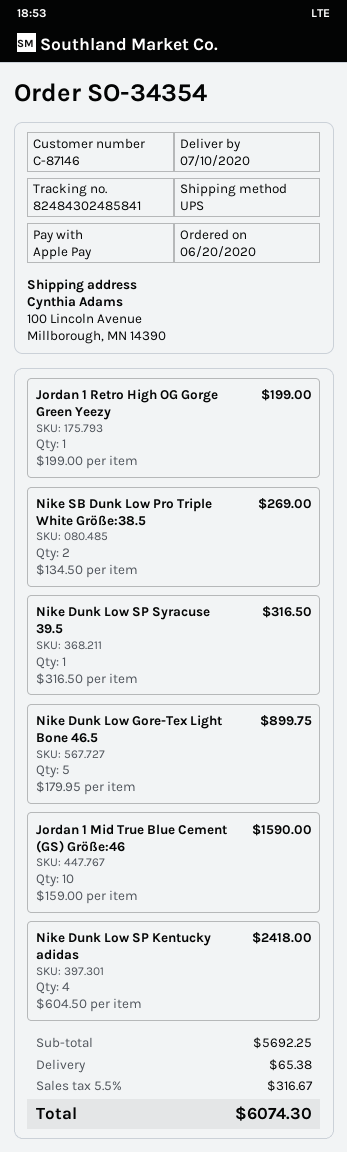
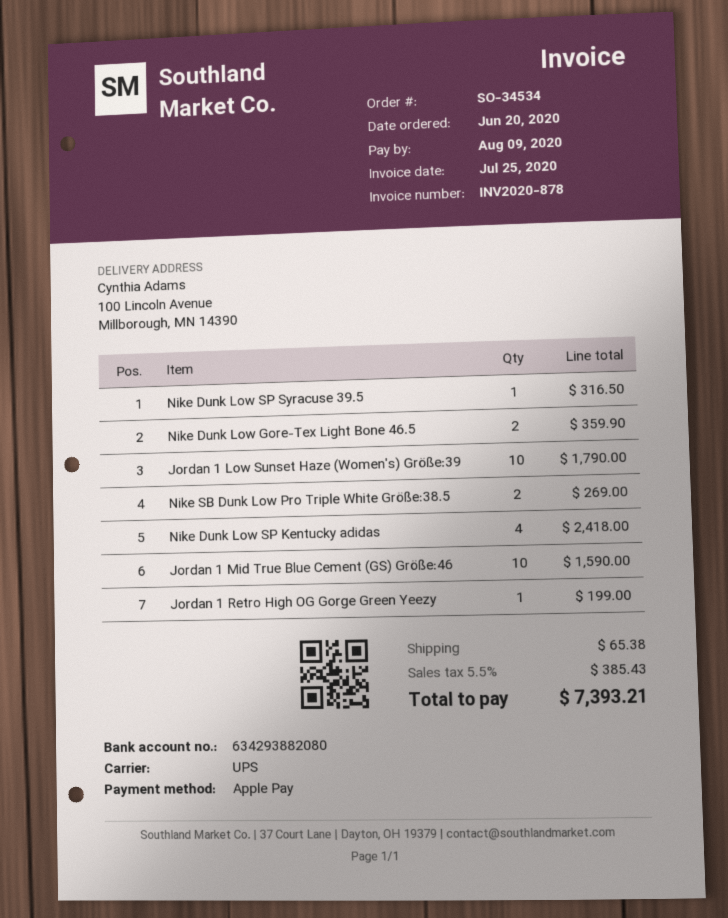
order number: SO-34354 -> SO-34534
Nike Dunk Low Gore-Tex Light Bone 46.5: 5 for 899.75 -> 2 for 359.90
Jordan 1 Low Sunset Haze (Women's) Größe:39: none -> 10 for 1790.00
tax: 5.5% = 316.67 -> 5.5% = 385.43
total: 6074.30 -> 7393.21

